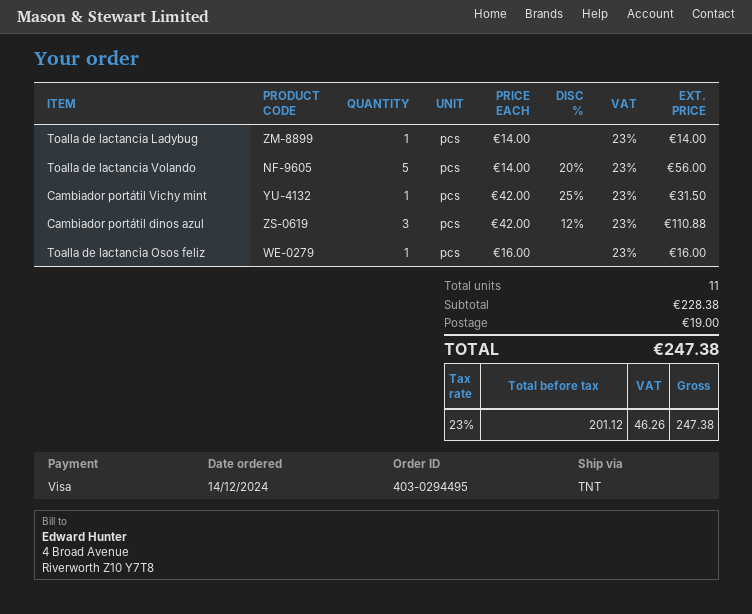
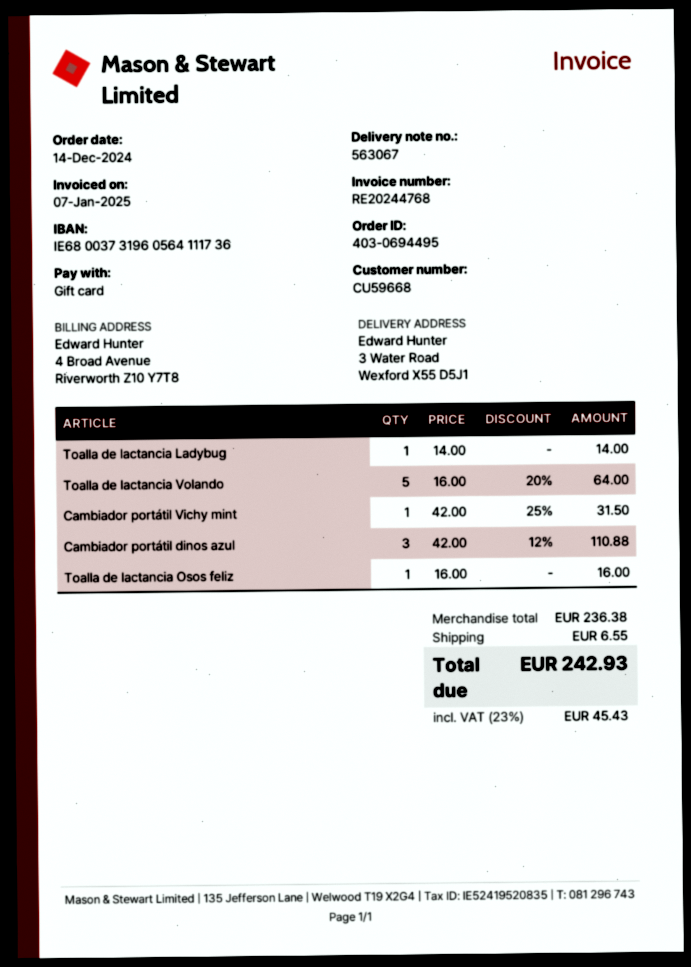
order number: 403-0294495 -> 403-0694495
payment method: Visa -> gift card
Toalla de lactancia Volando: 5 x 14.00 - 20% = 56.00 -> 5 x 16.00 - 20% = 64.00
subtotal: 228.38 -> 236.38
shipping: 19.00 -> 6.55
tax: 23% = 46.26 -> 23% = 45.43
total: 247.38 -> 242.93

